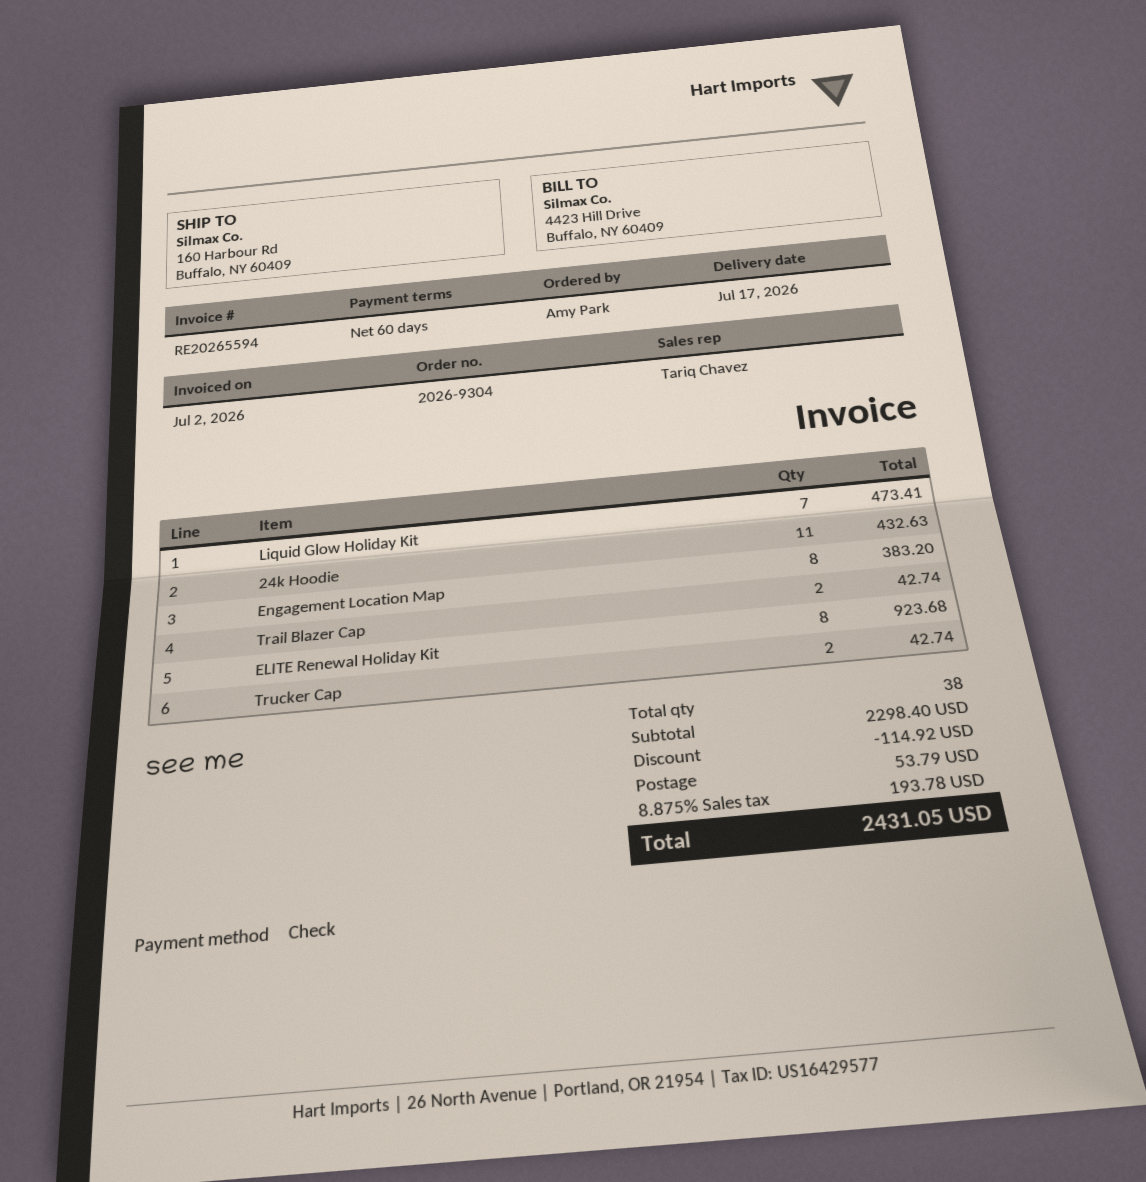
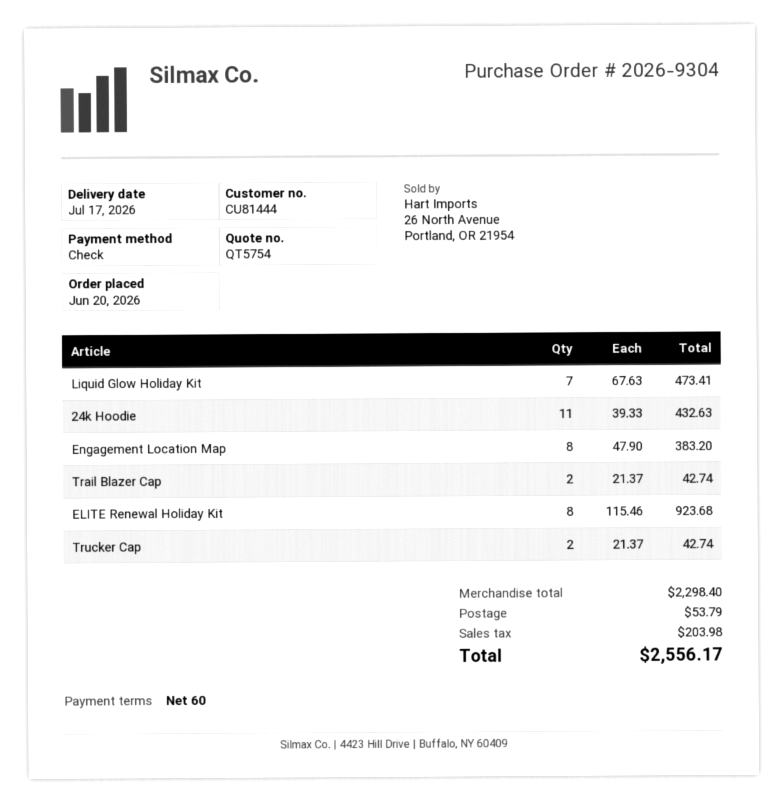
discount: 114.92 -> none
tax: 193.78 -> 203.98
total: 2431.05 -> 2556.17

